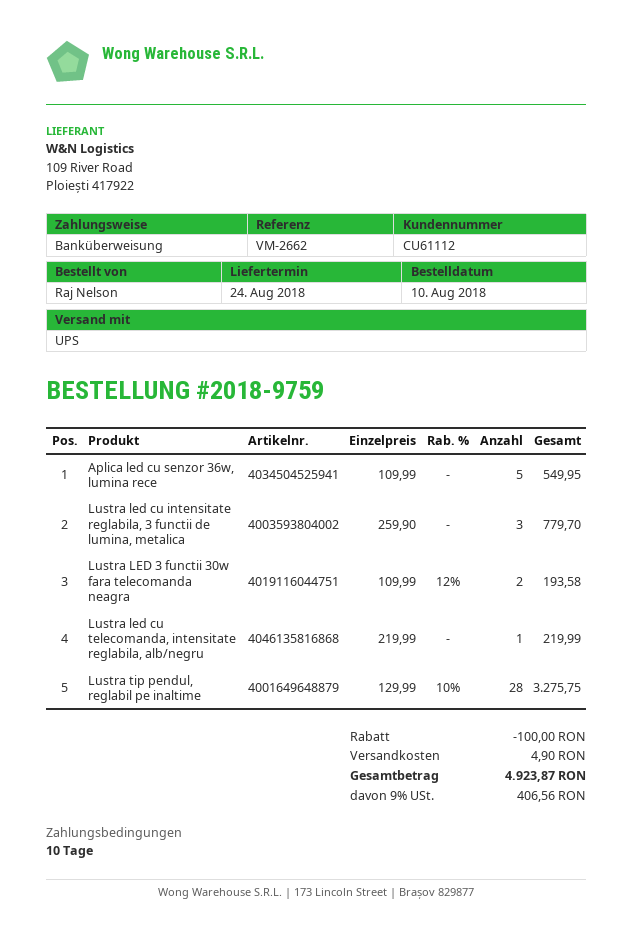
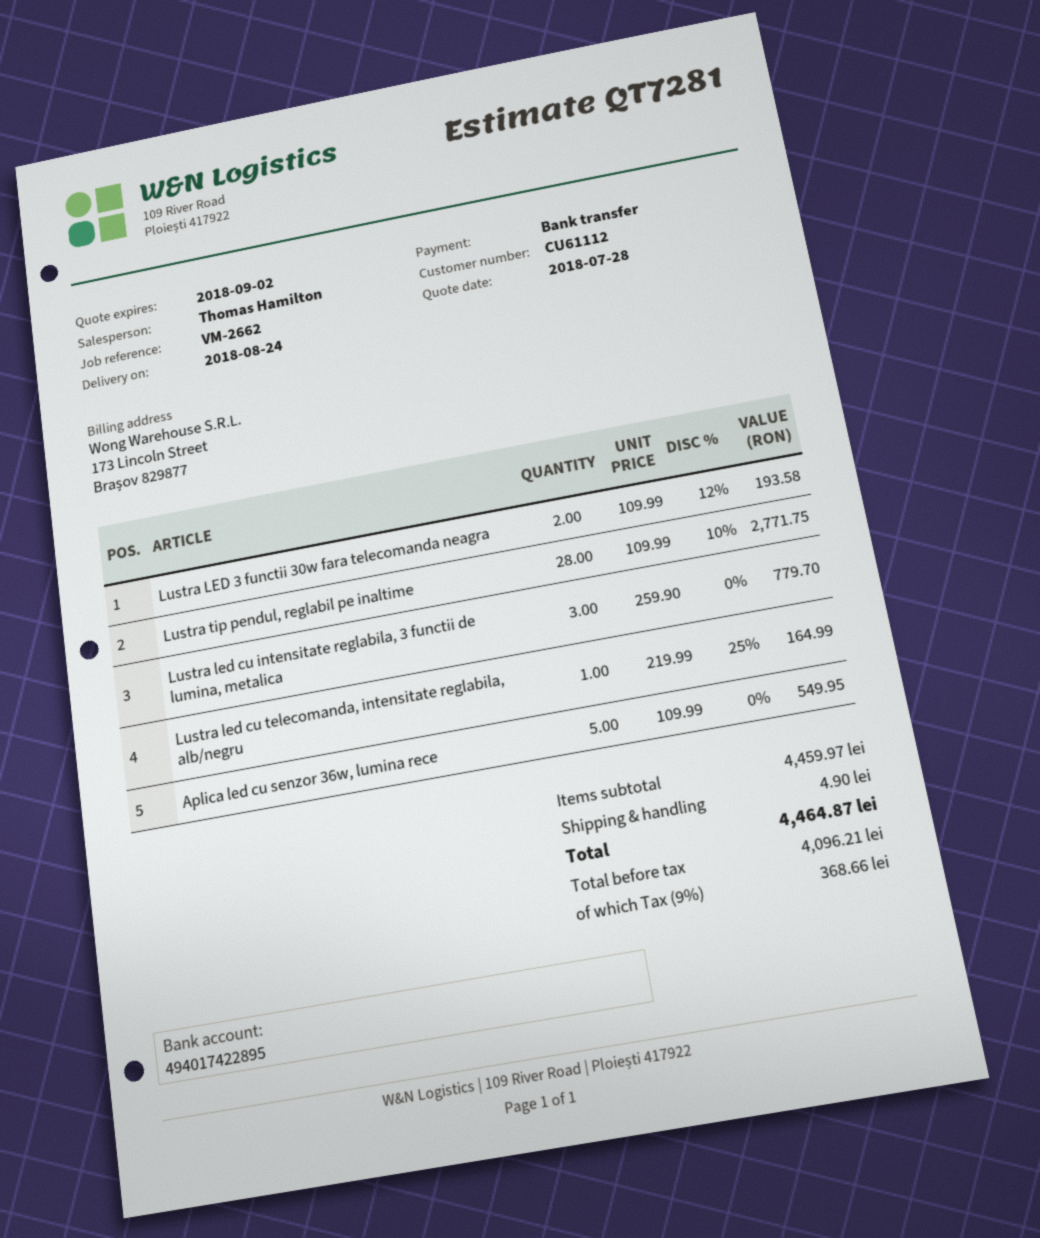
Lustra led cu telecomanda, intensitate reglabila, alb/negru: 1 x 219.99 = 219.99 -> 1 x 219.99 - 25% = 164.99
Lustra tip pendul, reglabil pe inaltime: 28 x 129.99 - 10% = 3275.75 -> 28 x 109.99 - 10% = 2771.75
discount: 100.00 -> none
tax: 9% = 406.56 -> 9% = 368.66
total: 4923.87 -> 4464.87

